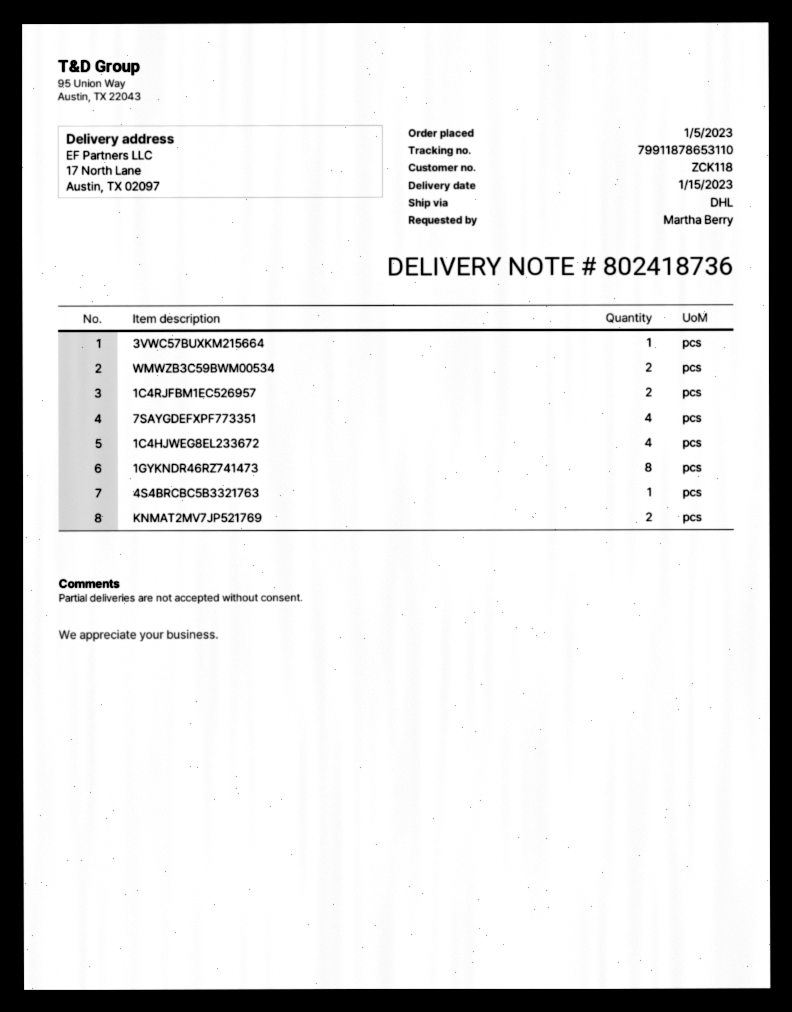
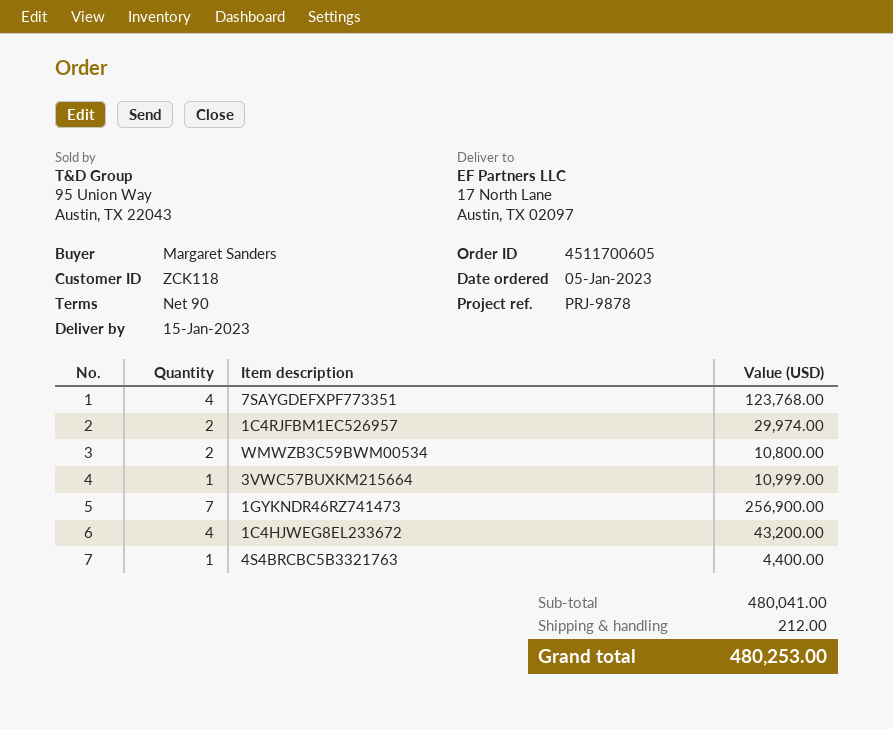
ordered by: Martha Berry -> Margaret Sanders
1GYKNDR46RZ741473: 8 -> 7
KNMAT2MV7JP521769: 2 -> none

